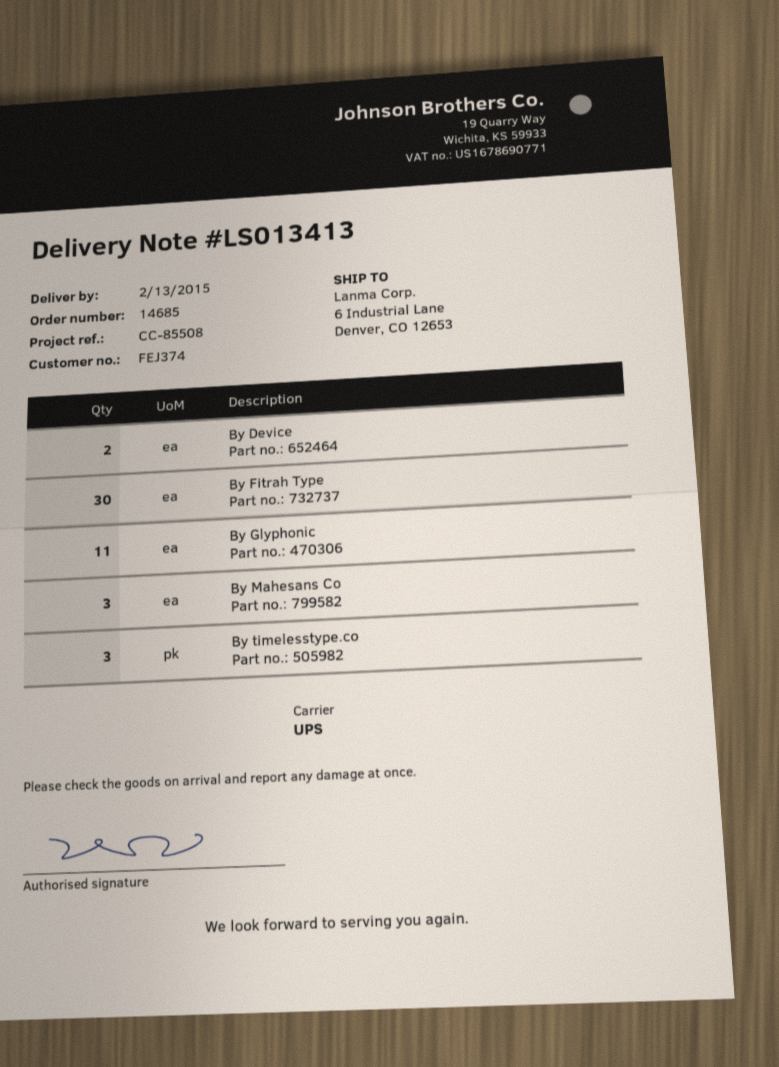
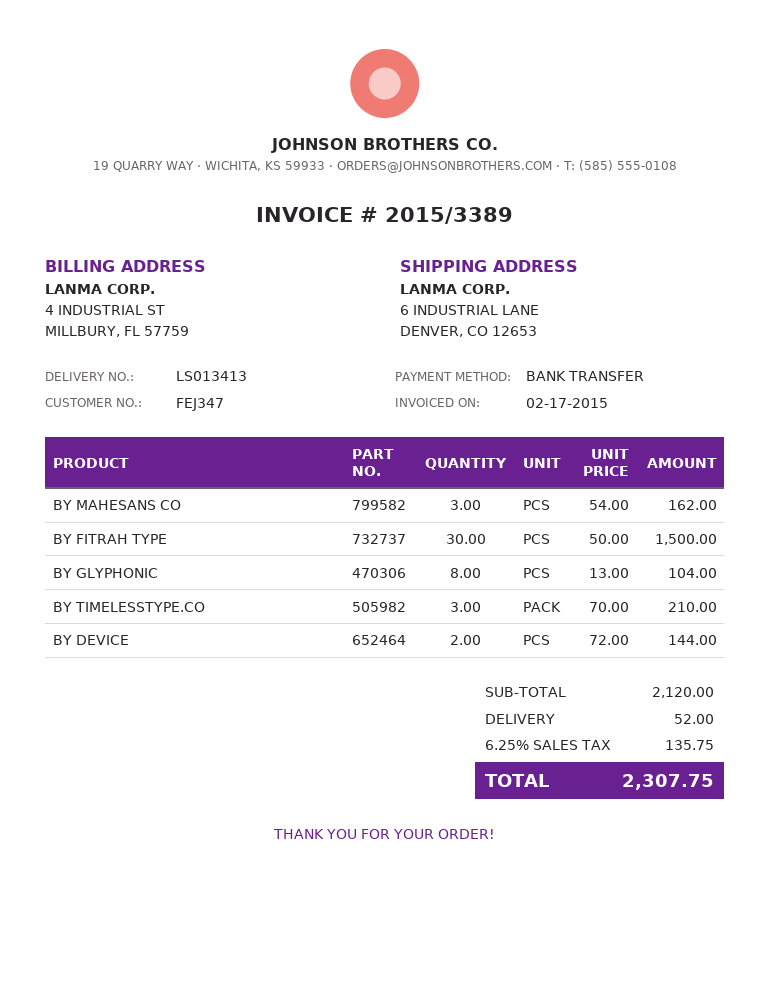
customer number: FEJ374 -> FEJ347
By Glyphonic: 11 -> 8

